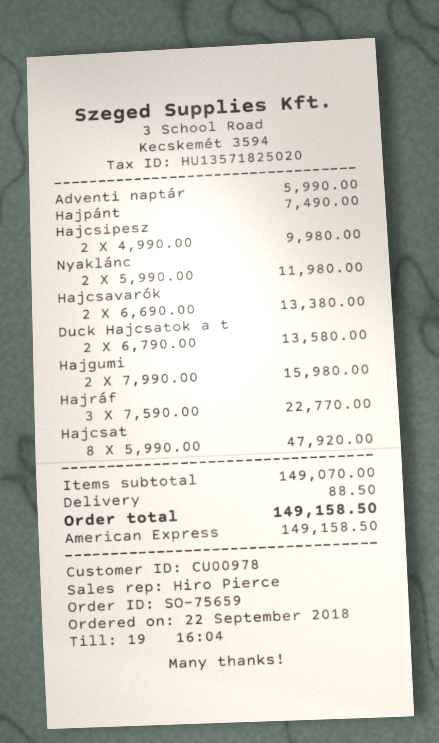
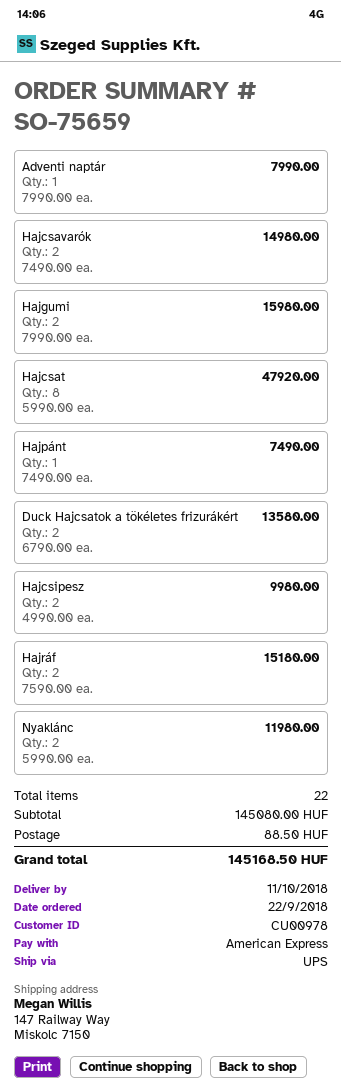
Adventi naptár: 1 x 5990.00 = 5990.00 -> 1 x 7990.00 = 7990.00
Hajcsavarók: 2 x 6690.00 = 13380.00 -> 2 x 7490.00 = 14980.00
Hajráf: 3 x 7590.00 = 22770.00 -> 2 x 7590.00 = 15180.00
subtotal: 149070.00 -> 145080.00
total: 149158.50 -> 145168.50

